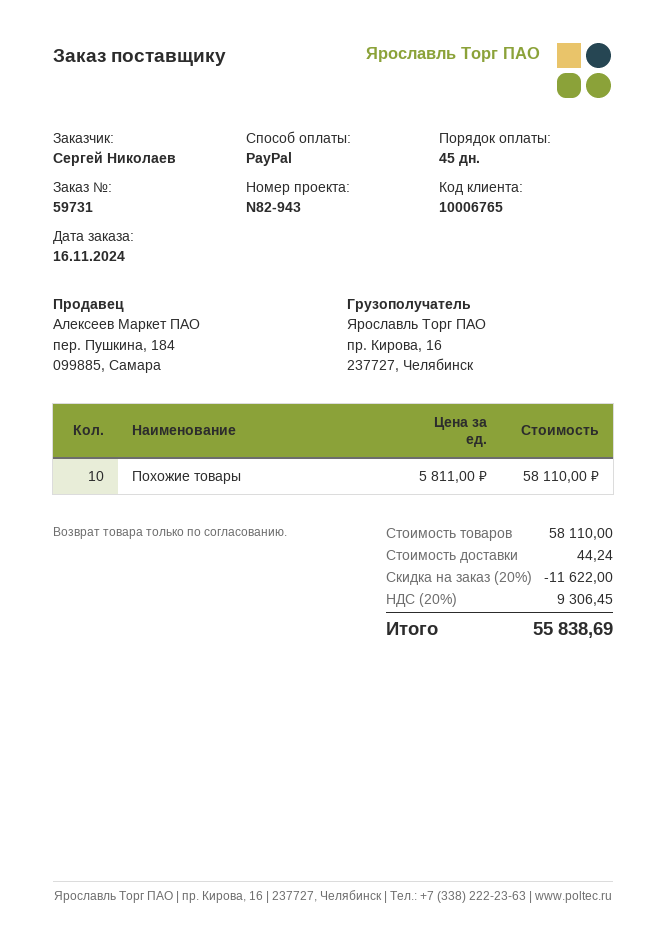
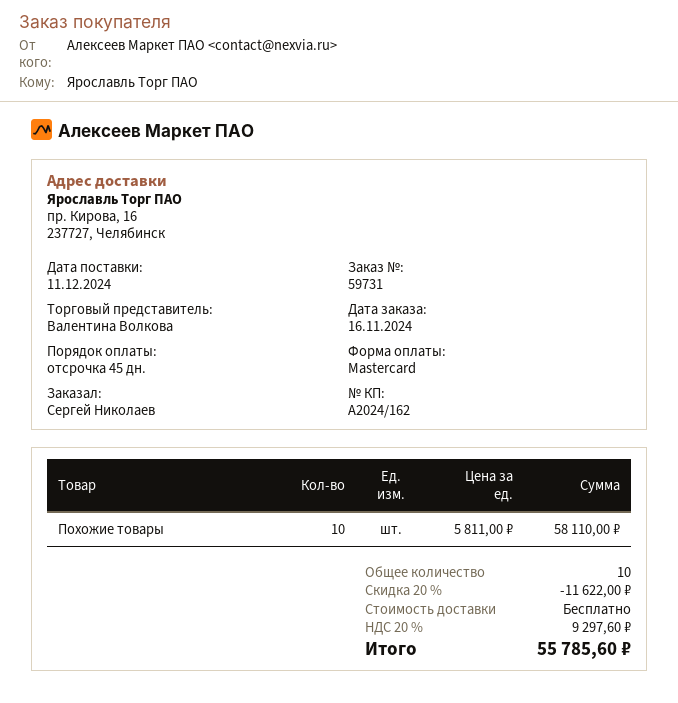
payment method: PayPal -> Mastercard
shipping: 44.24 -> 0.00
tax: 20% = 9306.45 -> 20% = 9297.60
total: 55838.69 -> 55785.60

